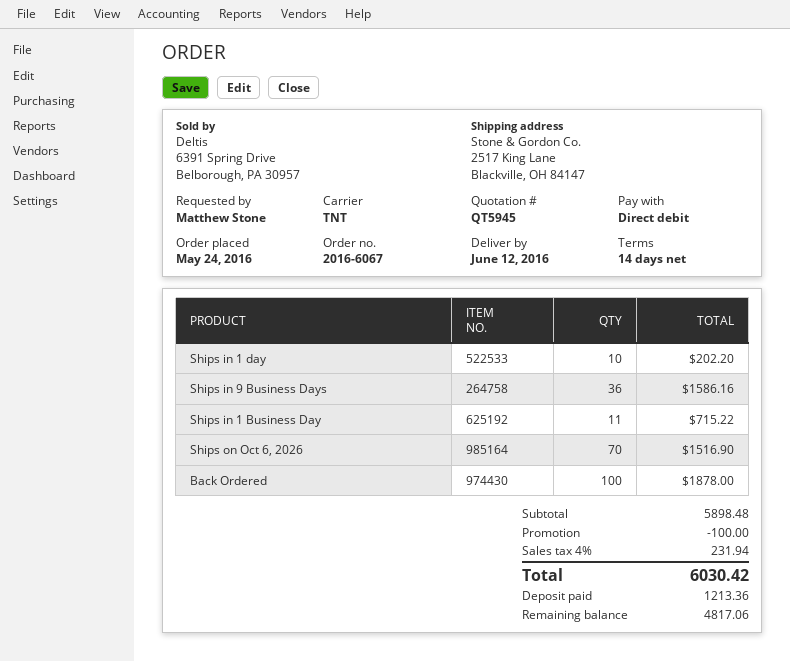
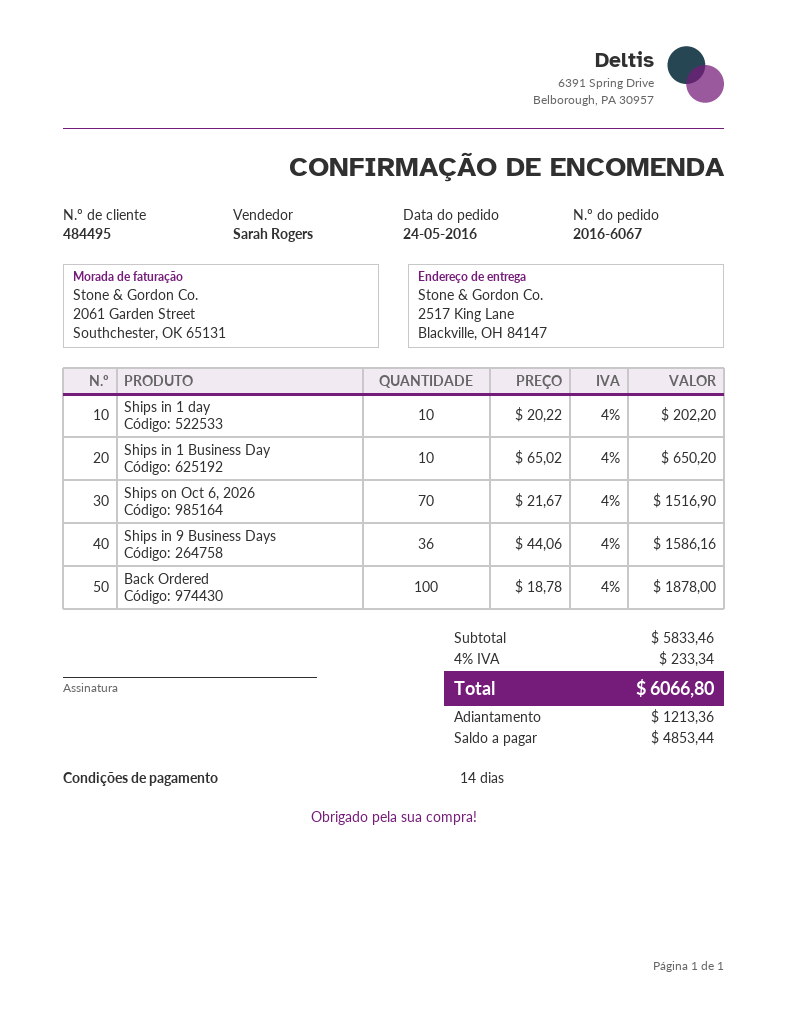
Ships in 1 Business Day: 11 for 715.22 -> 10 for 650.20
subtotal: 5898.48 -> 5833.46
discount: 100.00 -> none
tax: 4% = 231.94 -> 4% = 233.34
total: 6030.42 -> 6066.80
balance: 4817.06 -> 4853.44

